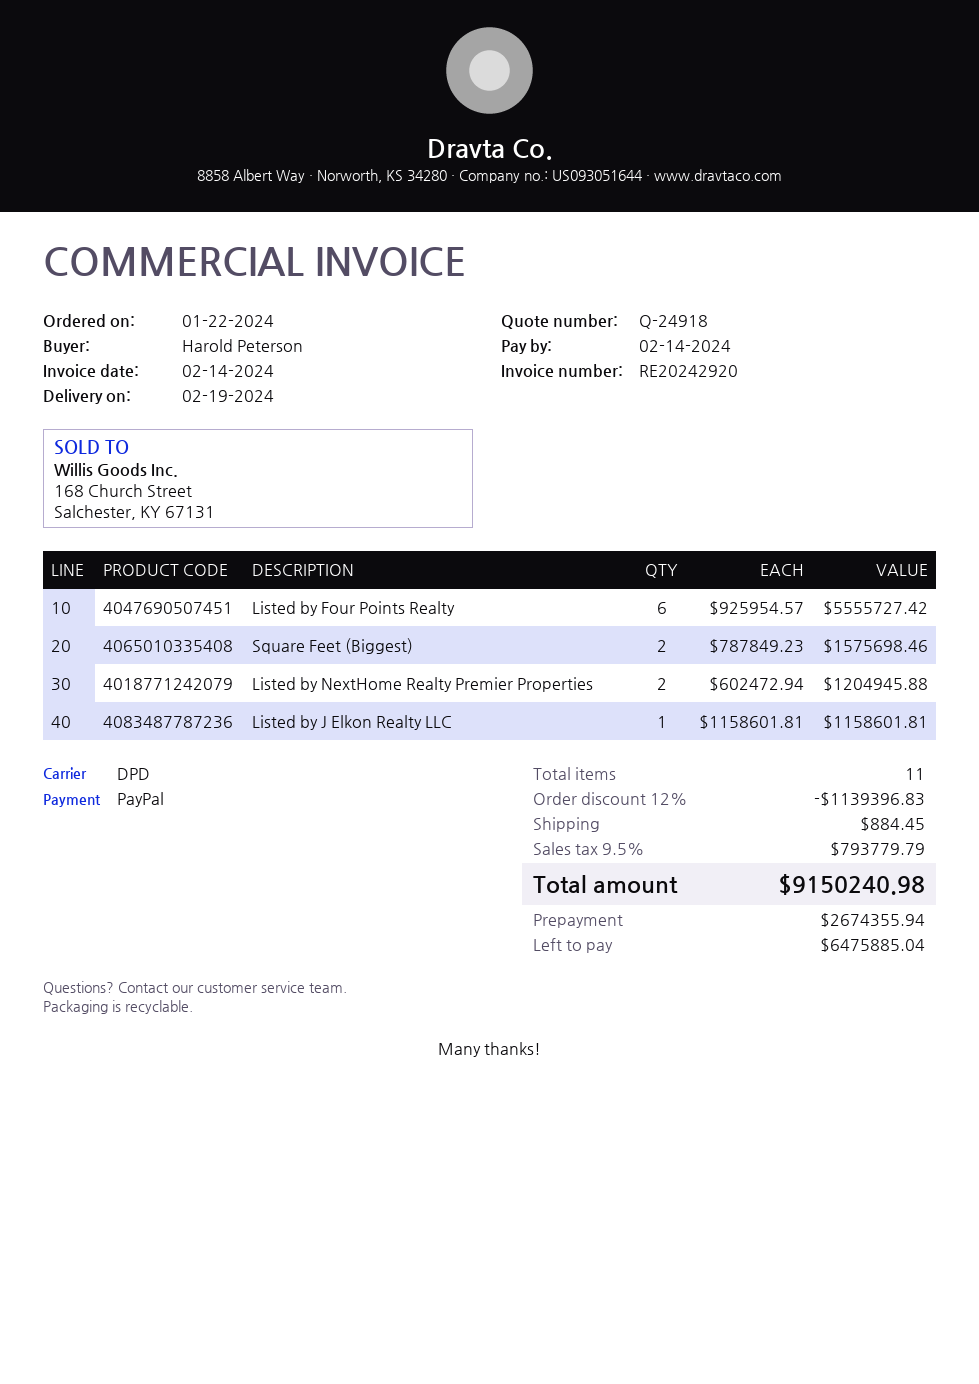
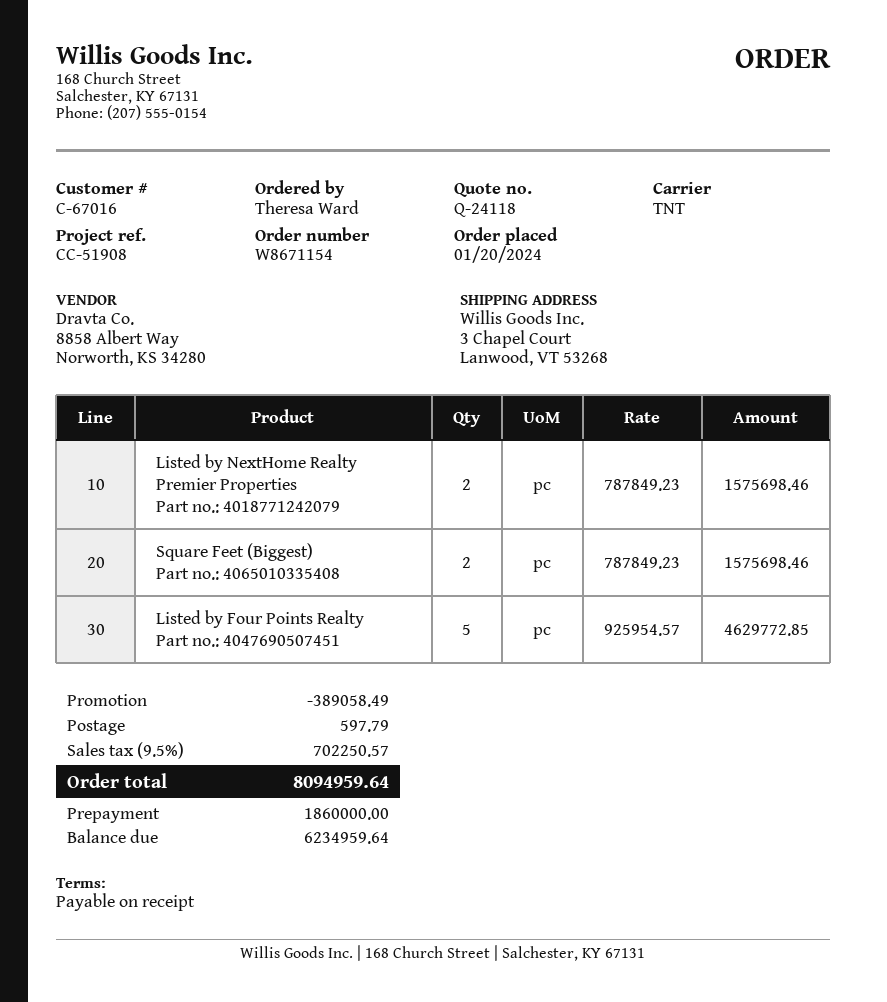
quote number: Q-24918 -> Q-24118
order date: 2024-01-22 -> 2024-01-20
ordered by: Harold Peterson -> Theresa Ward
shipping method: DPD -> TNT
Listed by Four Points Realty: 6 x 925954.57 = 5555727.42 -> 5 x 925954.57 = 4629772.85
Listed by NextHome Realty Premier Properties: 2 x 602472.94 = 1204945.88 -> 2 x 787849.23 = 1575698.46
Listed by J Elkon Realty LLC: 1 x 1158601.81 = 1158601.81 -> none
discount: 1139396.83 -> 389058.49
shipping: 884.45 -> 597.79
tax: 9.5% = 793779.79 -> 9.5% = 702250.57
total: 9150240.98 -> 8094959.64
deposit: 2674355.94 -> 1860000.00
balance: 6475885.04 -> 6234959.64

